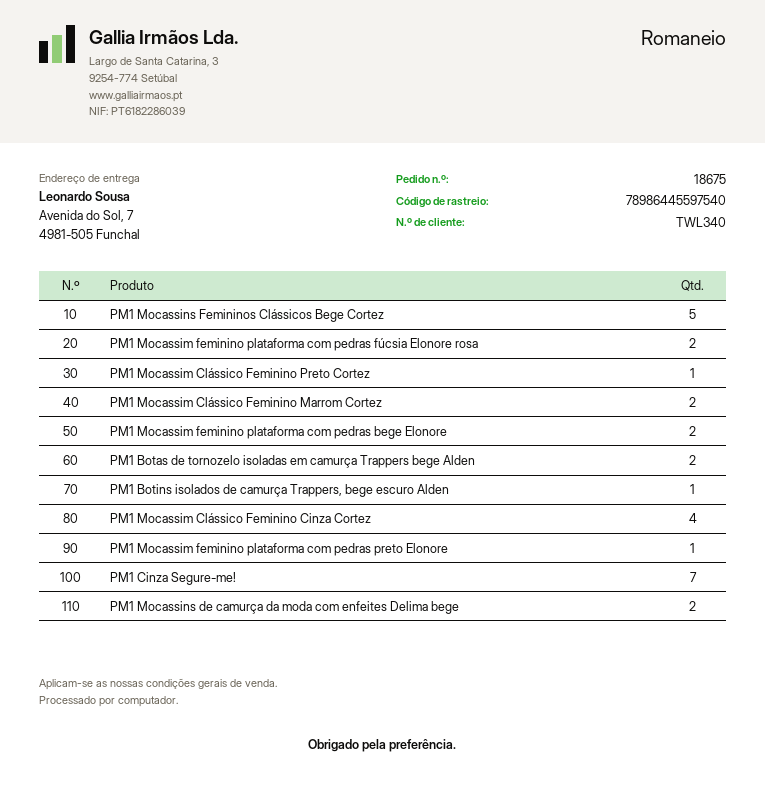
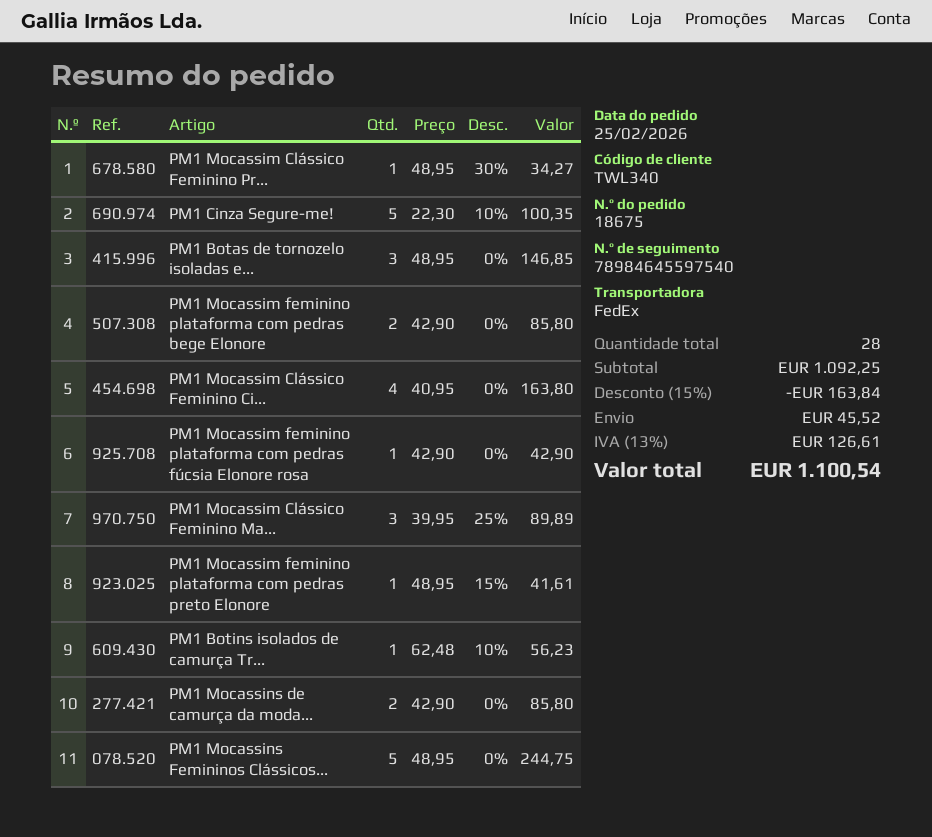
tracking number: 78986445597540 -> 78984645597540
PM1 Mocassim feminino plataforma com pedras fúcsia Elonore rosa: 2 -> 1
PM1 Mocassim Clássico Feminino Marrom Cortez: 2 -> 3
PM1 Botas de tornozelo isoladas em camurça Trappers bege Alden: 2 -> 3
PM1 Cinza Segure-me!: 7 -> 5

